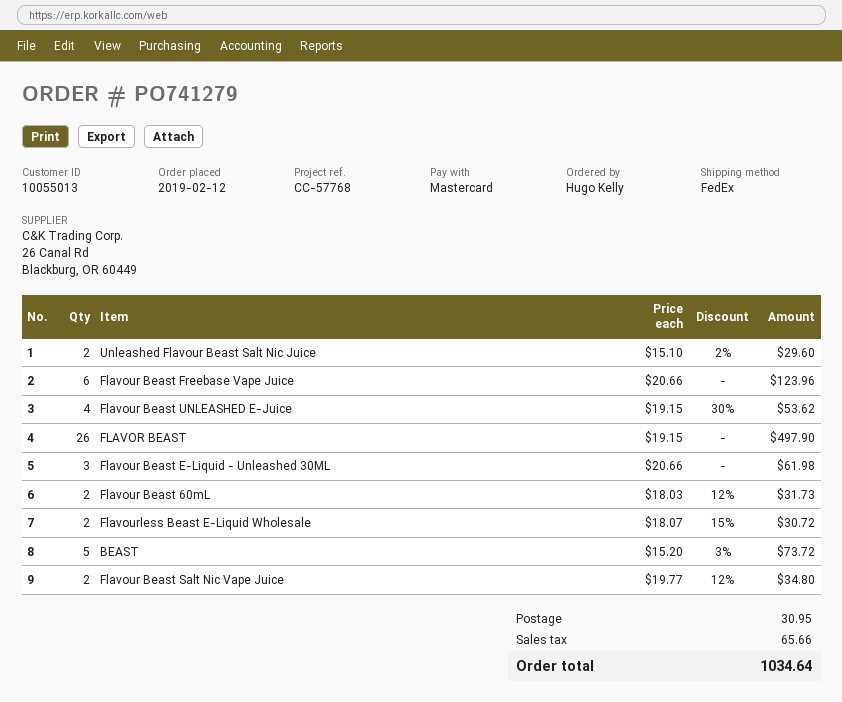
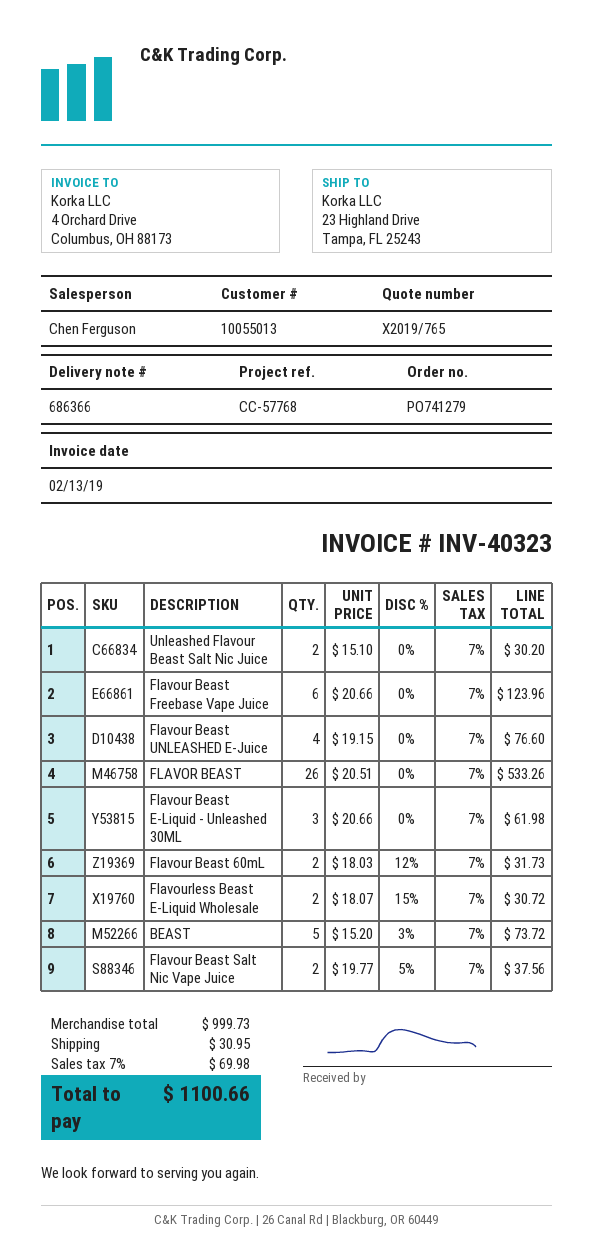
Unleashed Flavour Beast Salt Nic Juice: 2 x 15.10 - 2% = 29.60 -> 2 x 15.10 = 30.20
Flavour Beast UNLEASHED E-Juice: 4 x 19.15 - 30% = 53.62 -> 4 x 19.15 = 76.60
FLAVOR BEAST: 26 x 19.15 = 497.90 -> 26 x 20.51 = 533.26
Flavour Beast Salt Nic Vape Juice: 2 x 19.77 - 12% = 34.80 -> 2 x 19.77 - 5% = 37.56
tax: 65.66 -> 69.98
total: 1034.64 -> 1100.66

